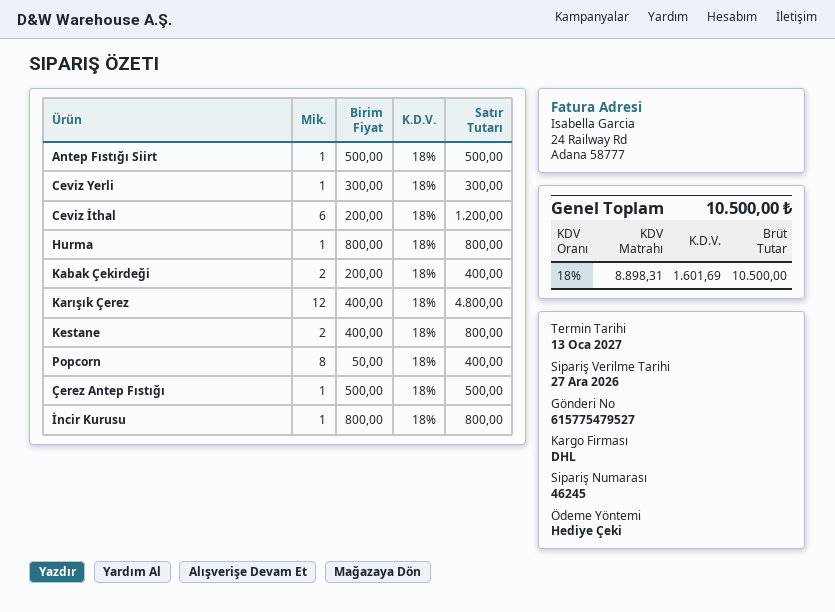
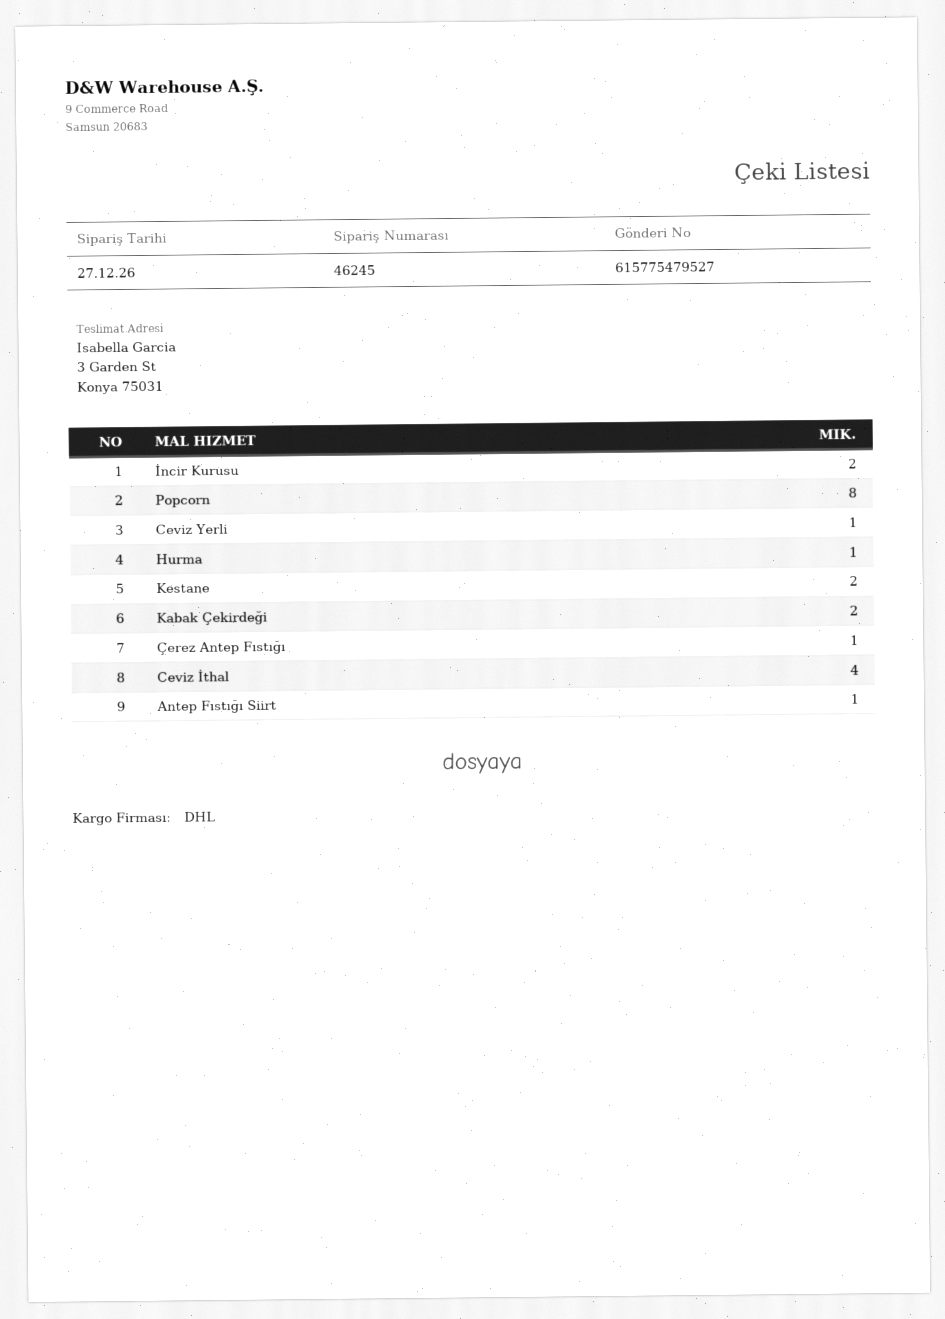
Ceviz İthal: 6 -> 4
Karışık Çerez: 12 -> none
İncir Kurusu: 1 -> 2

